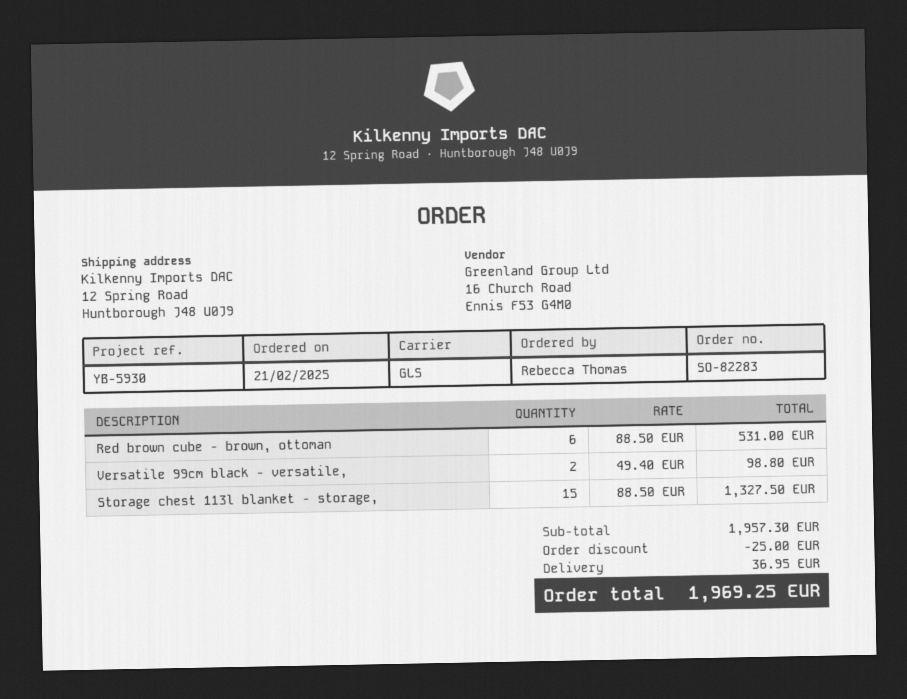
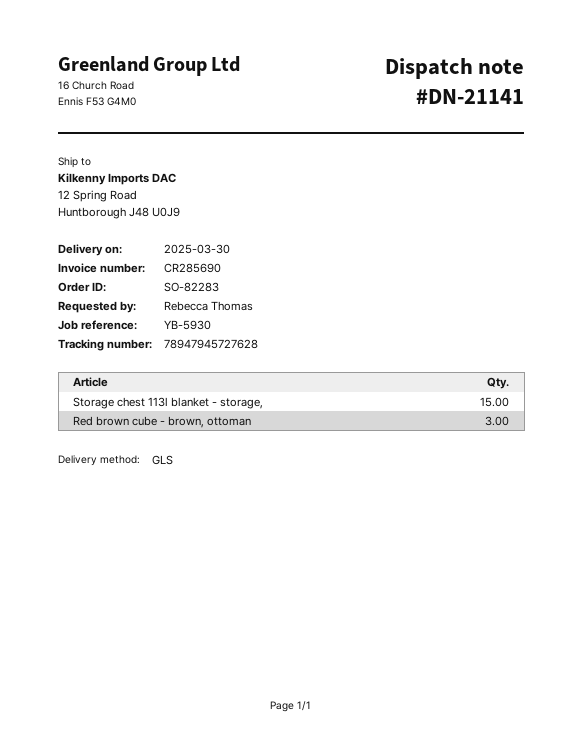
Red brown cube - brown, ottoman: 6 -> 3
Versatile 99cm black - versatile,: 2 -> none

